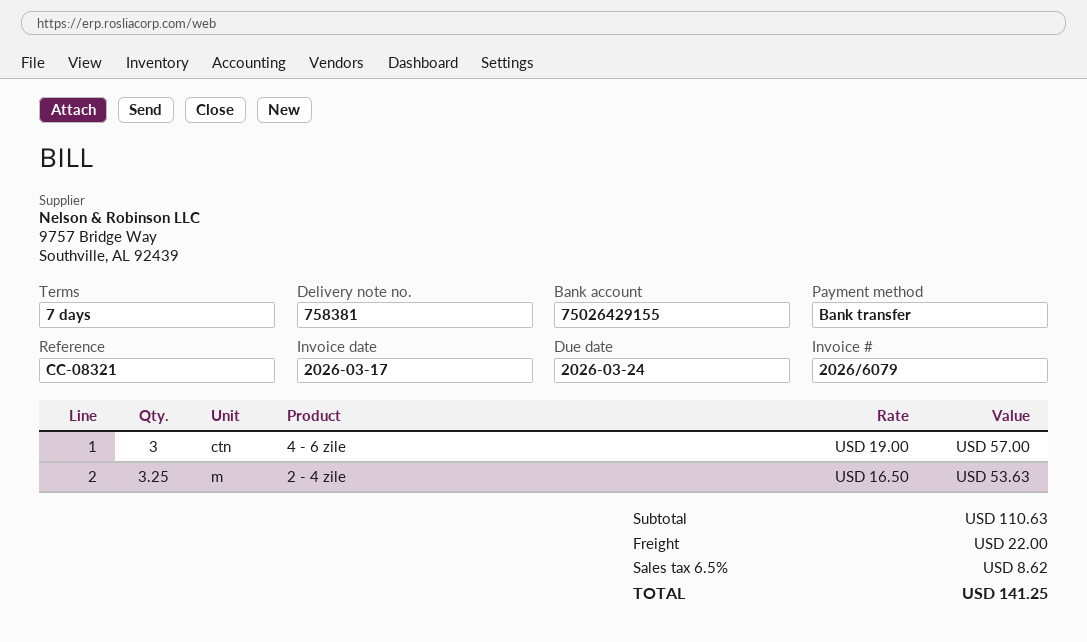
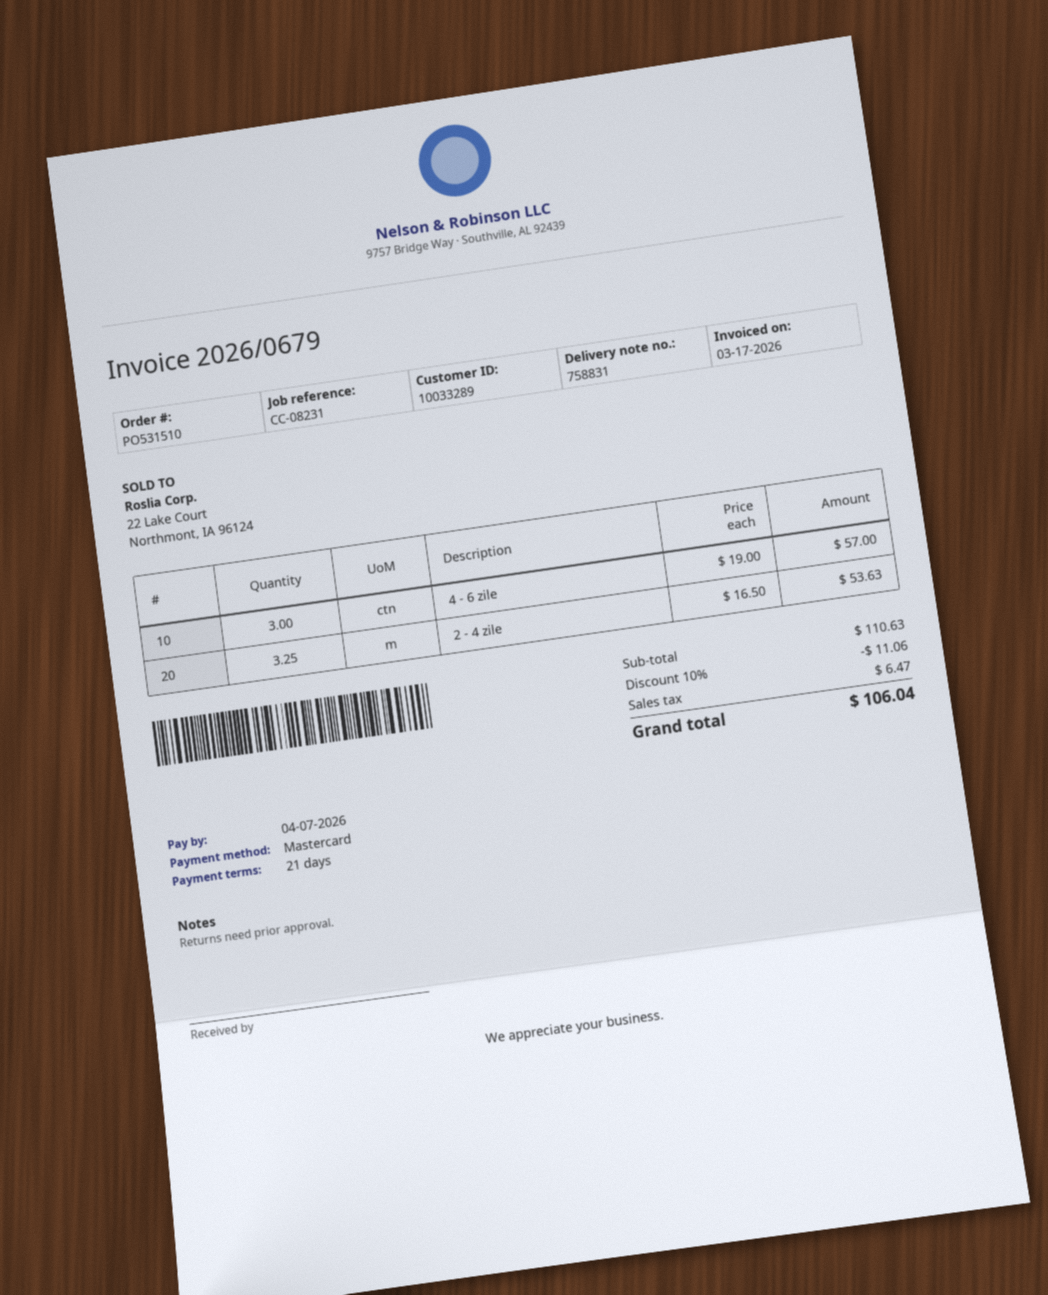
delivery note number: 758381 -> 758831
invoice number: 2026/6079 -> 2026/0679
payment terms: 7 days -> 21 days
due date: 2026-03-24 -> 2026-04-07
reference: CC-08321 -> CC-08231
payment method: bank transfer -> Mastercard
discount: none -> 10% = 11.06
shipping: 22.00 -> none
tax: 8.62 -> 6.47
total: 141.25 -> 106.04

